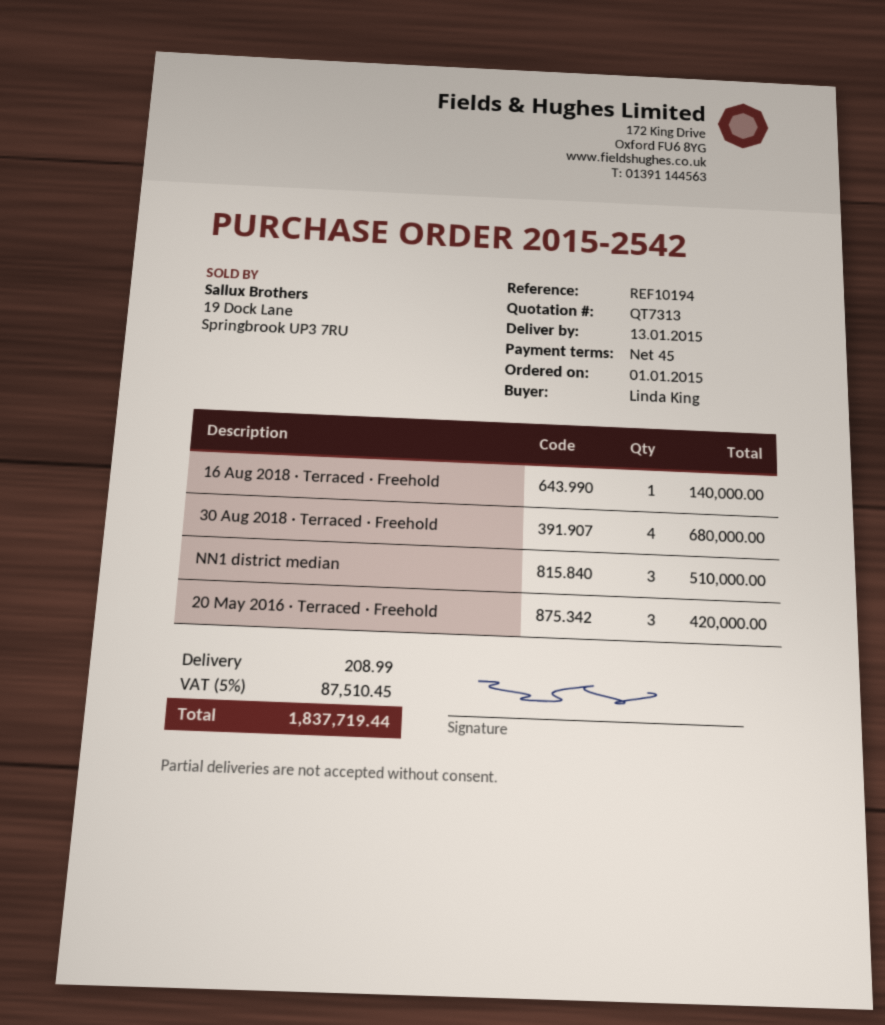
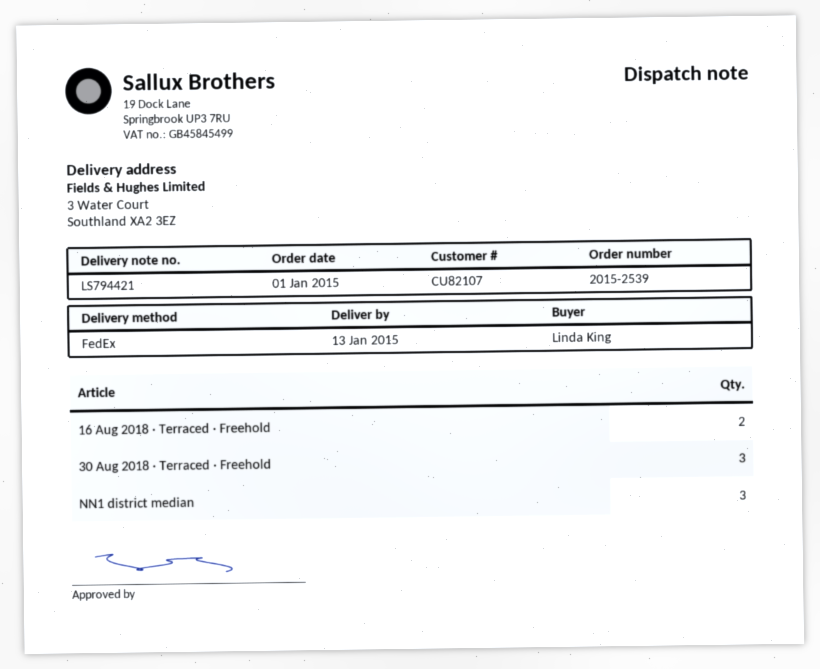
order number: 2015-2542 -> 2015-2539
16 Aug 2018 · Terraced · Freehold: 1 -> 2
30 Aug 2018 · Terraced · Freehold: 4 -> 3
20 May 2016 · Terraced · Freehold: 3 -> none

